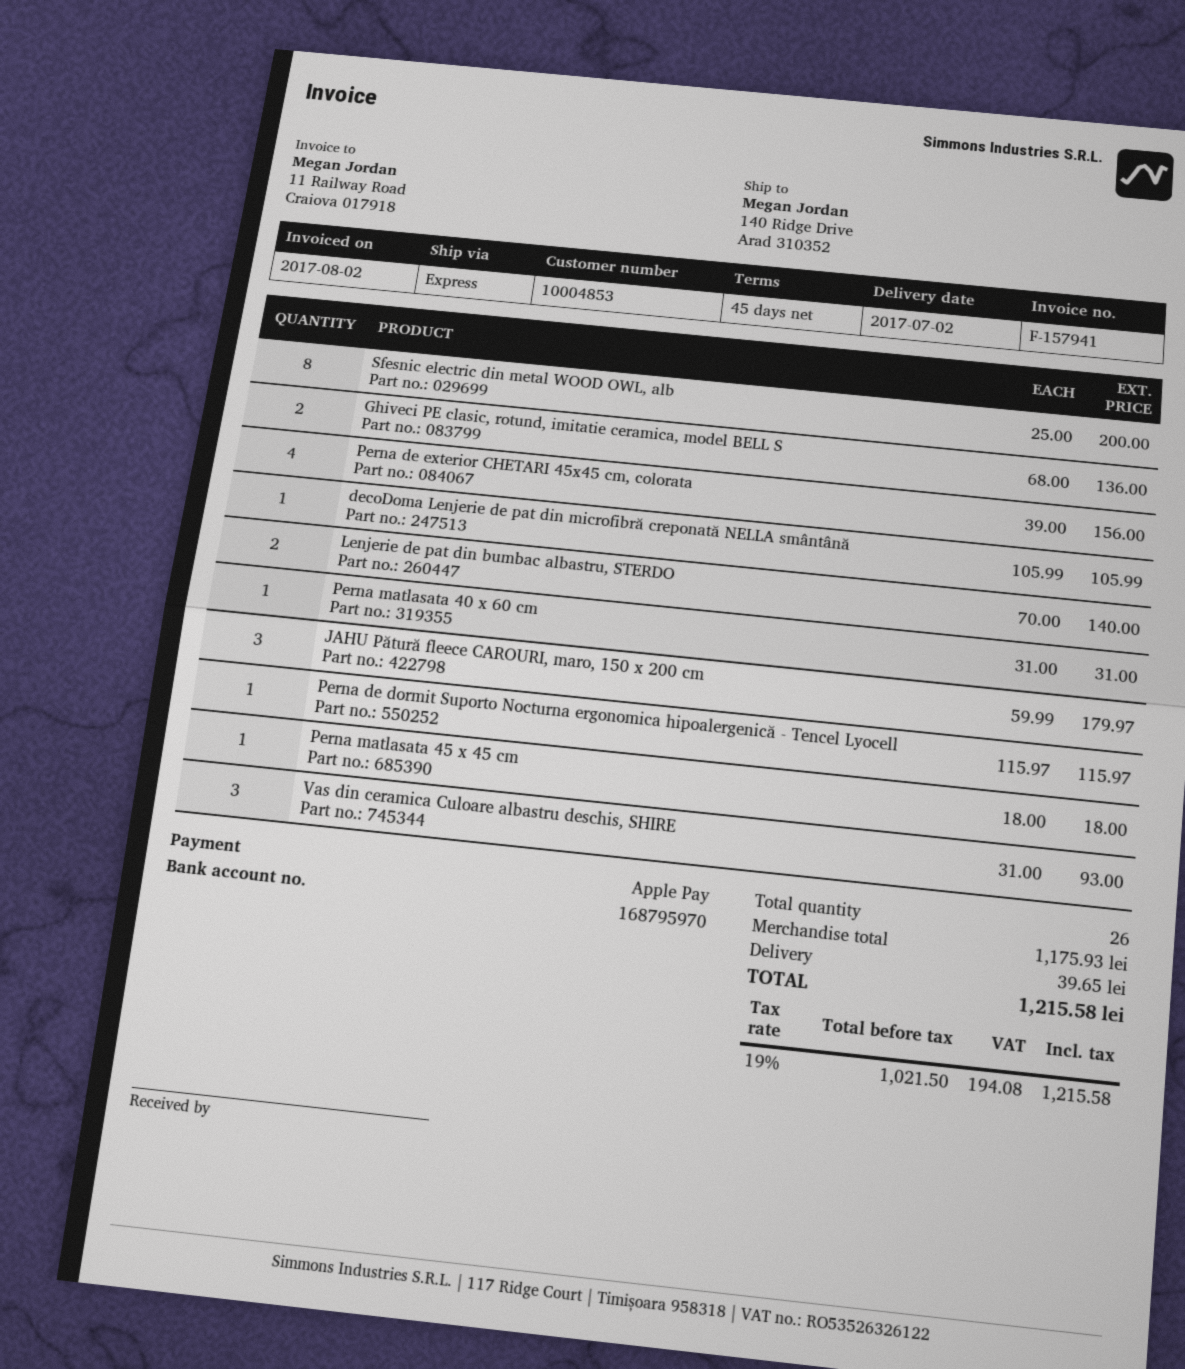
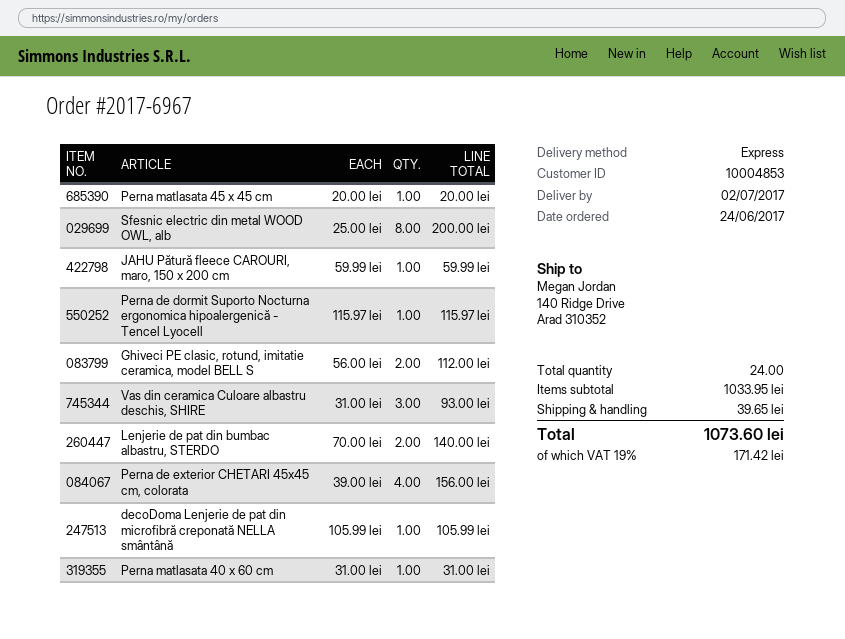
Ghiveci PE clasic, rotund, imitatie ceramica, model BELL S: 2 x 68.00 = 136.00 -> 2 x 56.00 = 112.00
JAHU Pătură fleece CAROURI, maro, 150 x 200 cm: 3 x 59.99 = 179.97 -> 1 x 59.99 = 59.99
Perna matlasata 45 x 45 cm: 1 x 18.00 = 18.00 -> 1 x 20.00 = 20.00
total quantity: 26 -> 24
subtotal: 1175.93 -> 1033.95
tax: 19% = 194.08 -> 19% = 171.42
total: 1215.58 -> 1073.60

